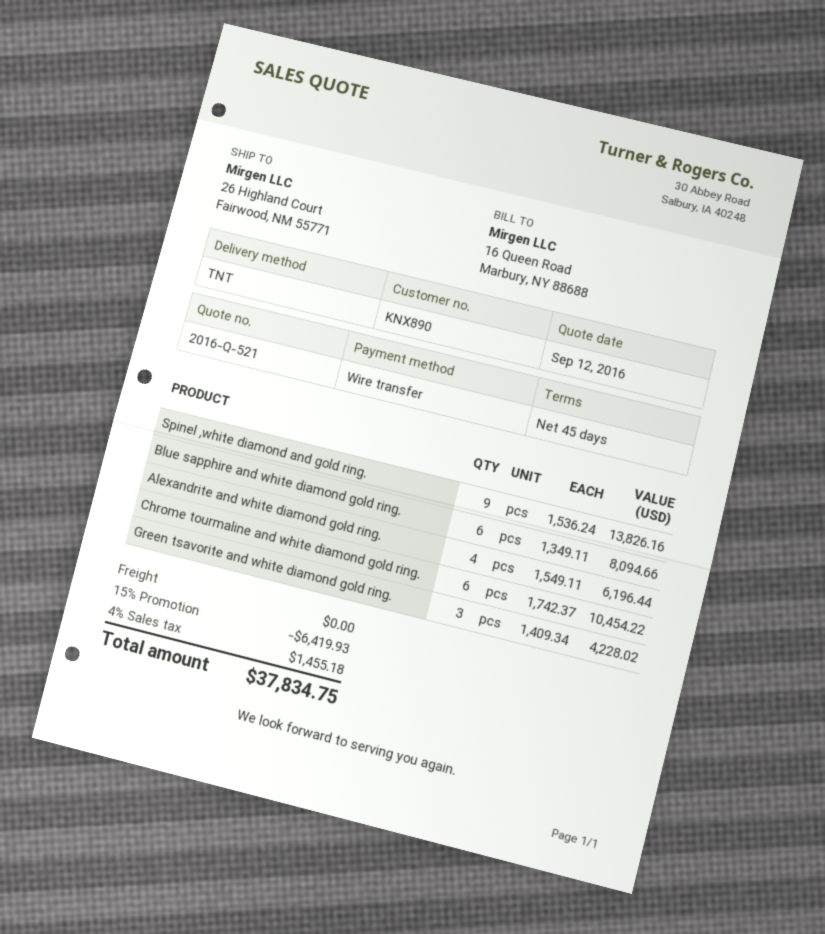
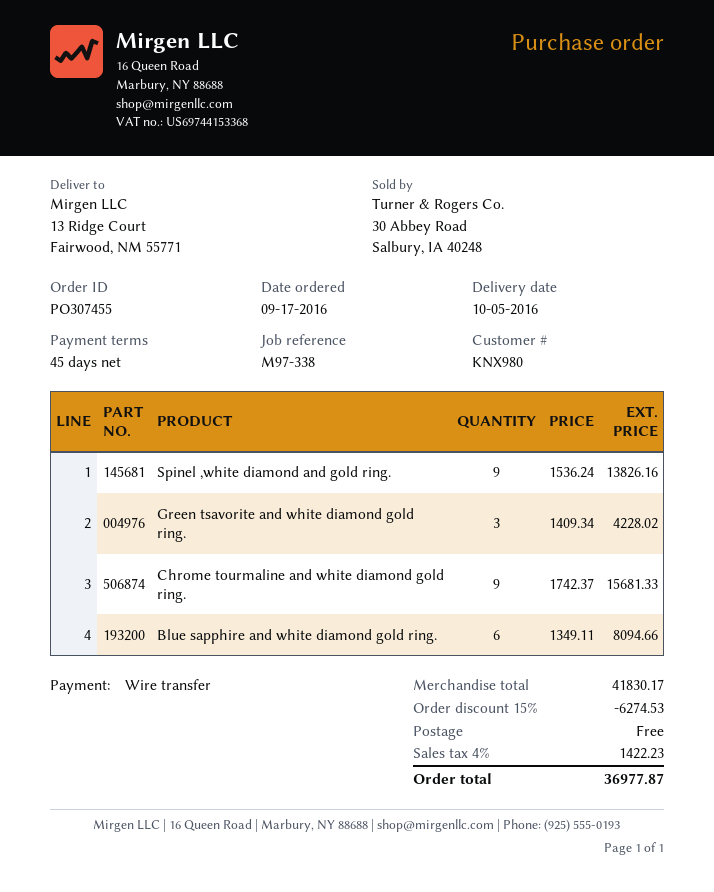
customer number: KNX890 -> KNX980
ship to: 26 Highland Court, Fairwood, NM 55771 -> 13 Ridge Court, Fairwood, NM 55771
Alexandrite and white diamond gold ring.: 4 x 1549.11 = 6196.44 -> none
Chrome tourmaline and white diamond gold ring.: 6 x 1742.37 = 10454.22 -> 9 x 1742.37 = 15681.33
discount: 15% = 6419.93 -> 15% = 6274.53
tax: 4% = 1455.18 -> 4% = 1422.23
total: 37834.75 -> 36977.87

